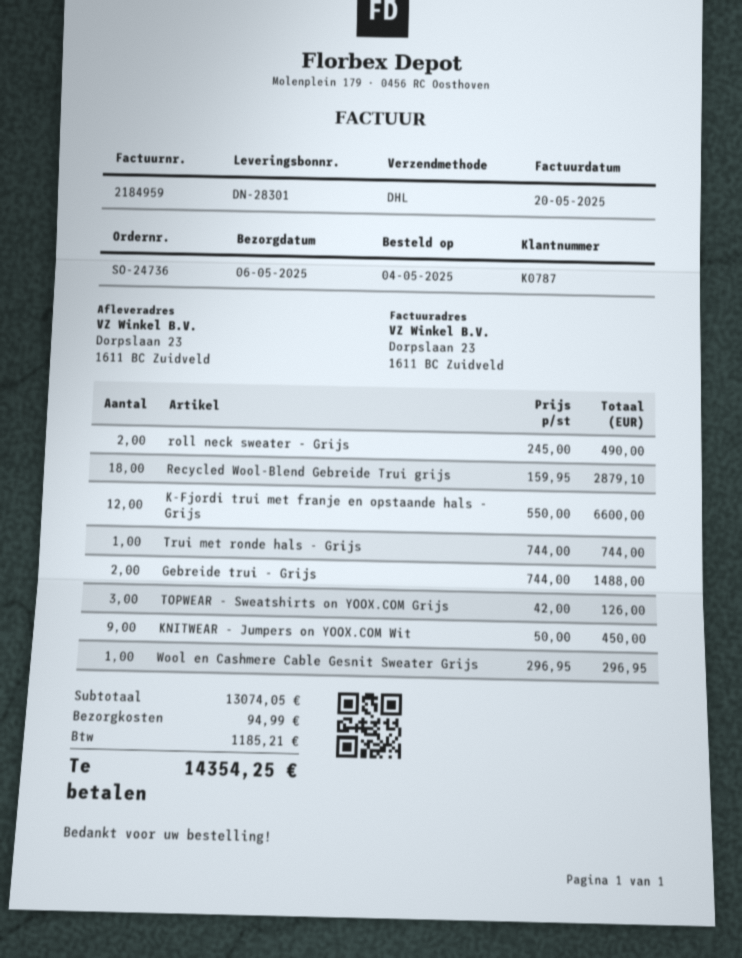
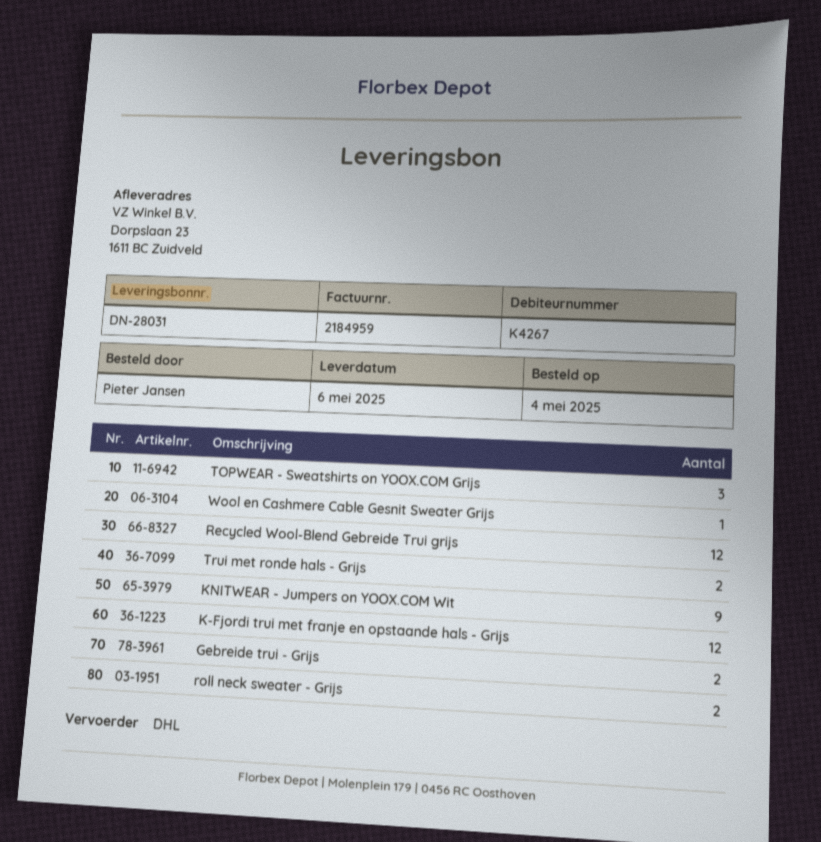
delivery note number: DN-28301 -> DN-28031
customer number: K0787 -> K4267
Recycled Wool-Blend Gebreide Trui grijs: 18 -> 12
Trui met ronde hals - Grijs: 1 -> 2

